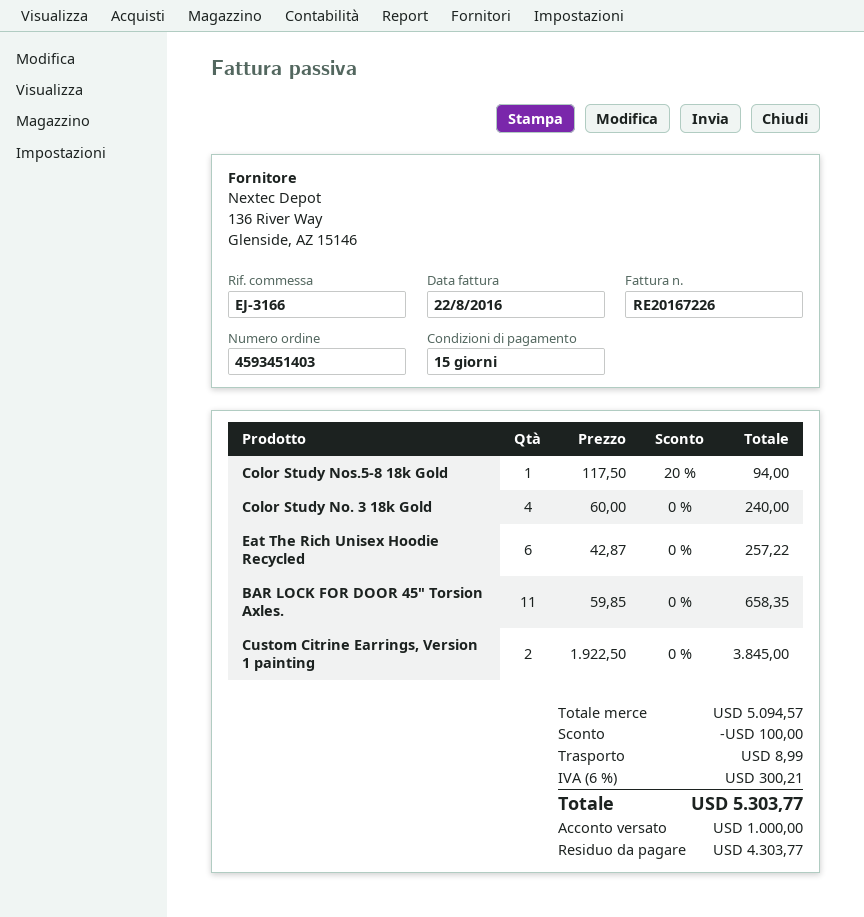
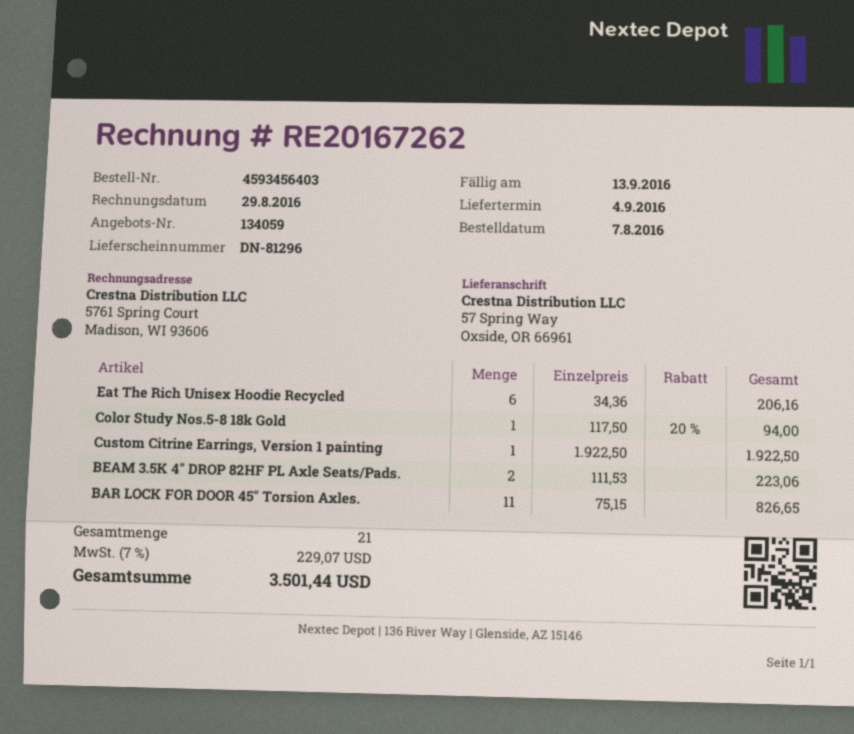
order number: 4593451403 -> 4593456403
invoice number: RE20167226 -> RE20167262
invoice date: 2016-08-22 -> 2016-08-29
Color Study No. 3 18k Gold: 4 x 60.00 = 240.00 -> none
Eat The Rich Unisex Hoodie Recycled: 6 x 42.87 = 257.22 -> 6 x 34.36 = 206.16
BAR LOCK FOR DOOR 45" Torsion Axles.: 11 x 59.85 = 658.35 -> 11 x 75.15 = 826.65
Custom Citrine Earrings, Version 1 painting: 2 x 1922.50 = 3845.00 -> 1 x 1922.50 = 1922.50
BEAM 3.5K 4" DROP 82HF PL Axle Seats/Pads.: none -> 2 x 111.53 = 223.06
discount: 100.00 -> none
shipping: 8.99 -> none
tax: 6% = 300.21 -> 7% = 229.07
total: 5303.77 -> 3501.44

